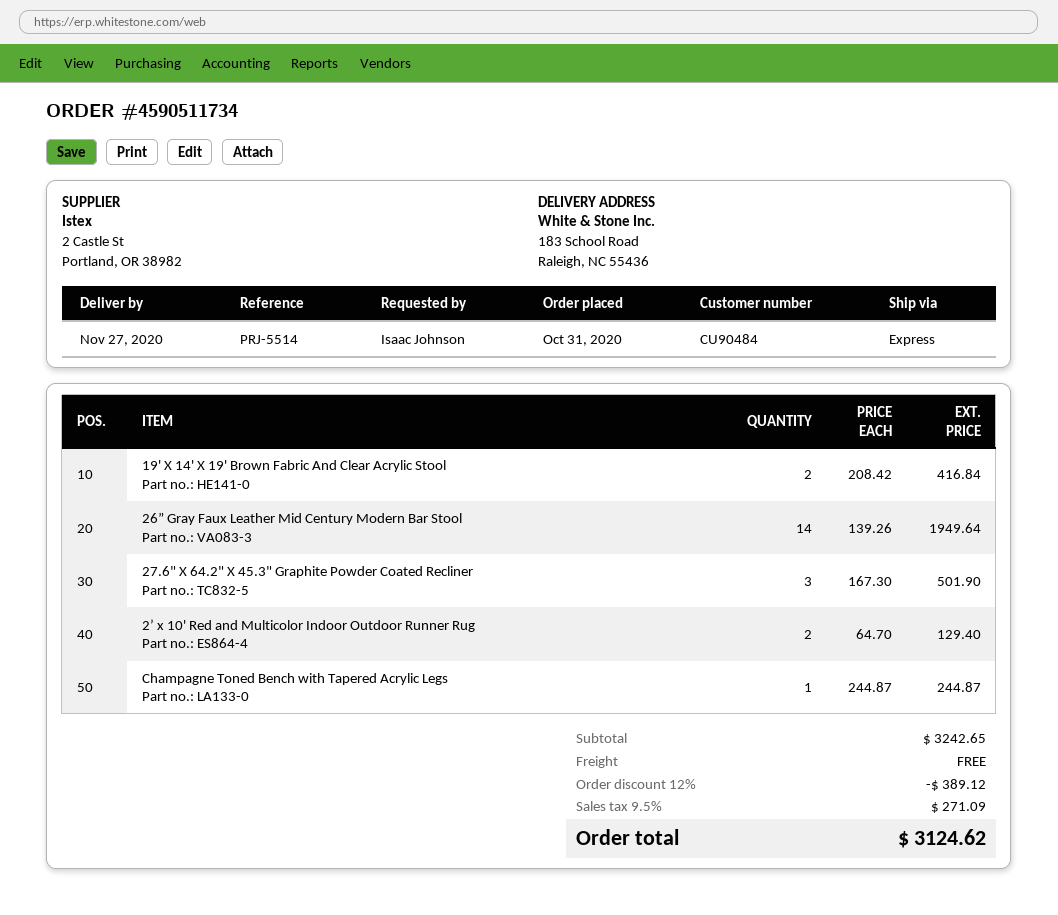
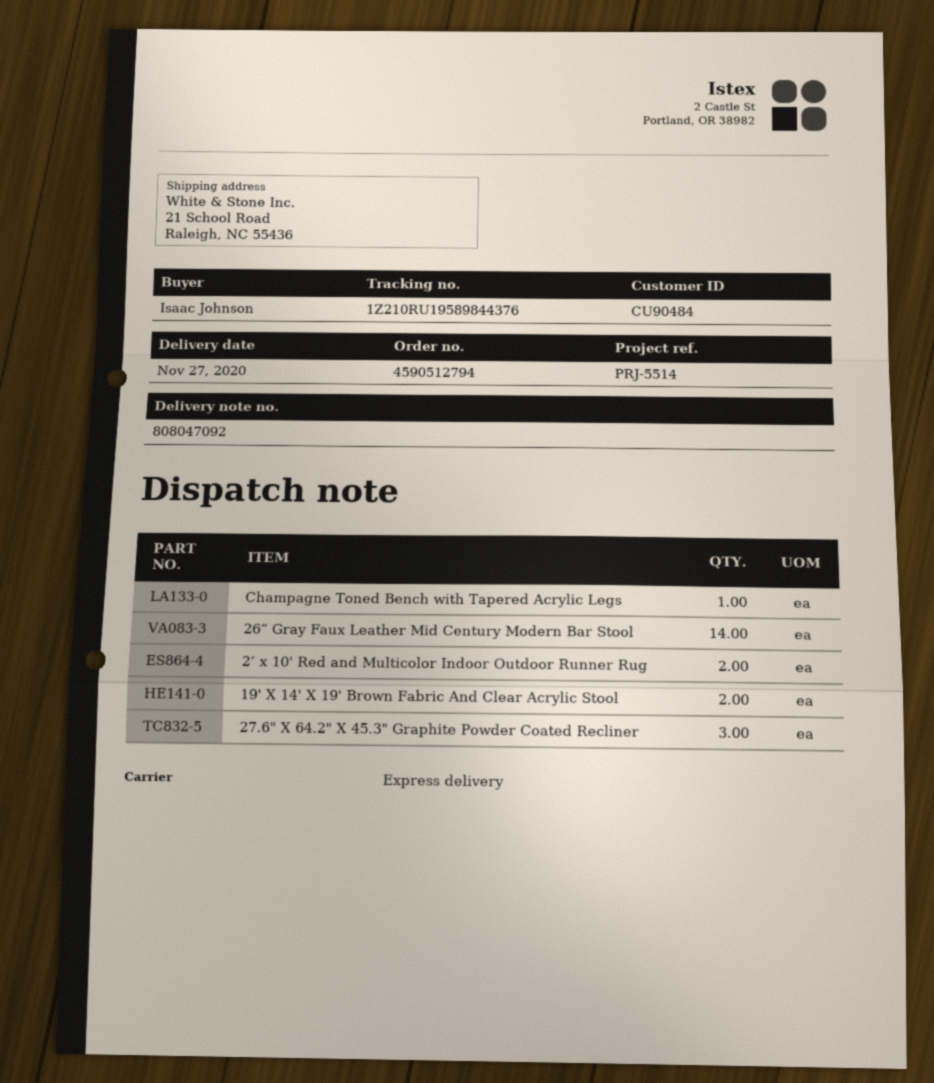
order number: 4590511734 -> 4590512794
ship to: 183 School Road, Raleigh, NC 55436 -> 21 School Road, Raleigh, NC 55436

